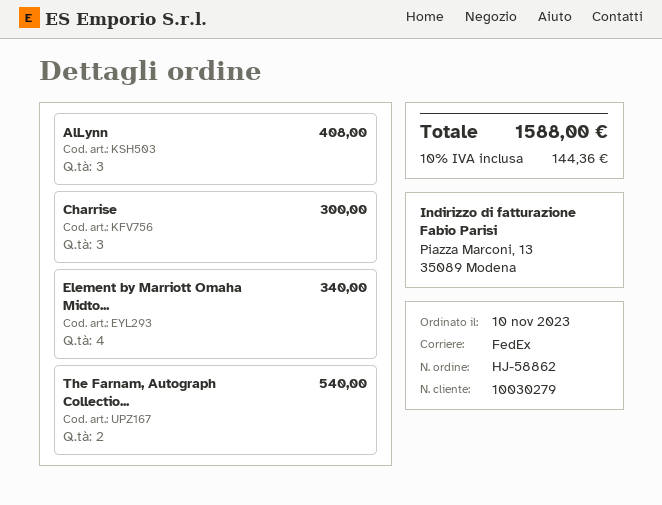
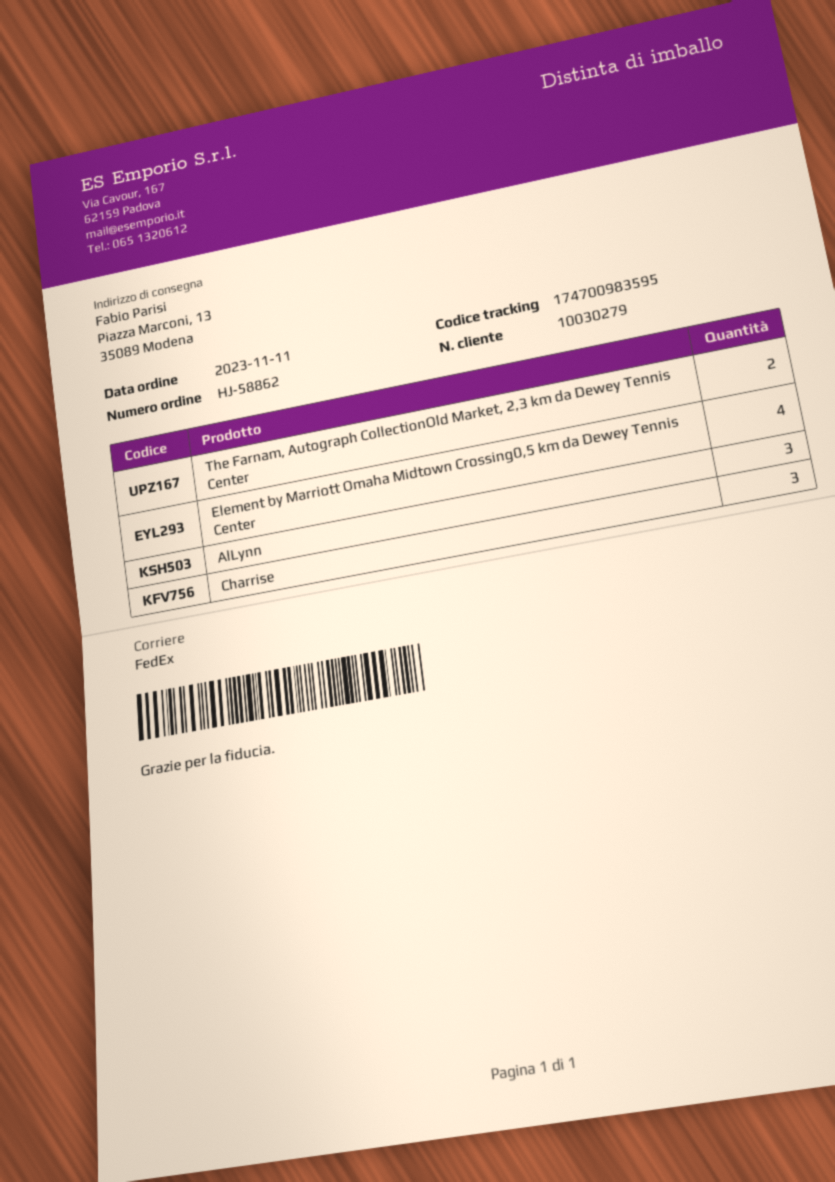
order date: 2023-11-10 -> 2023-11-11

